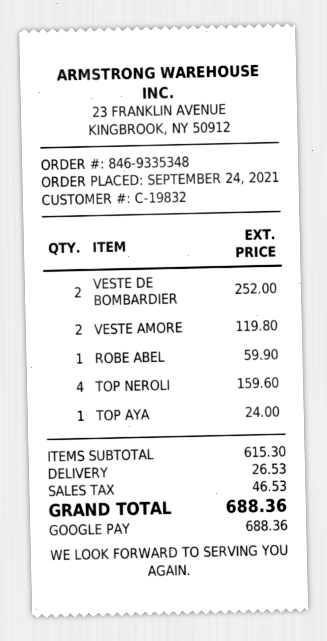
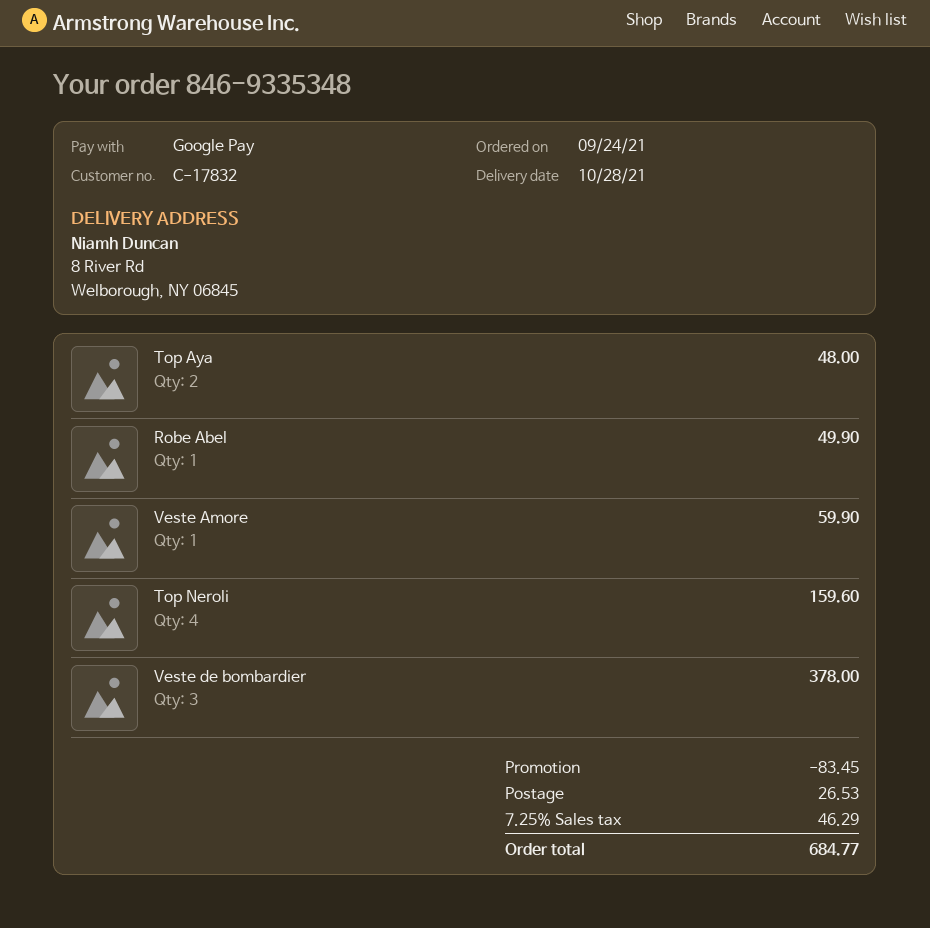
customer number: C-19832 -> C-17832
VESTE DE BOMBARDIER: 2 for 252.00 -> 3 for 378.00
VESTE AMORE: 2 for 119.80 -> 1 for 59.90
ROBE ABEL: 1 for 59.90 -> 1 for 49.90
TOP AYA: 1 for 24.00 -> 2 for 48.00
discount: none -> 83.45
tax: 46.53 -> 46.29
total: 688.36 -> 684.77

